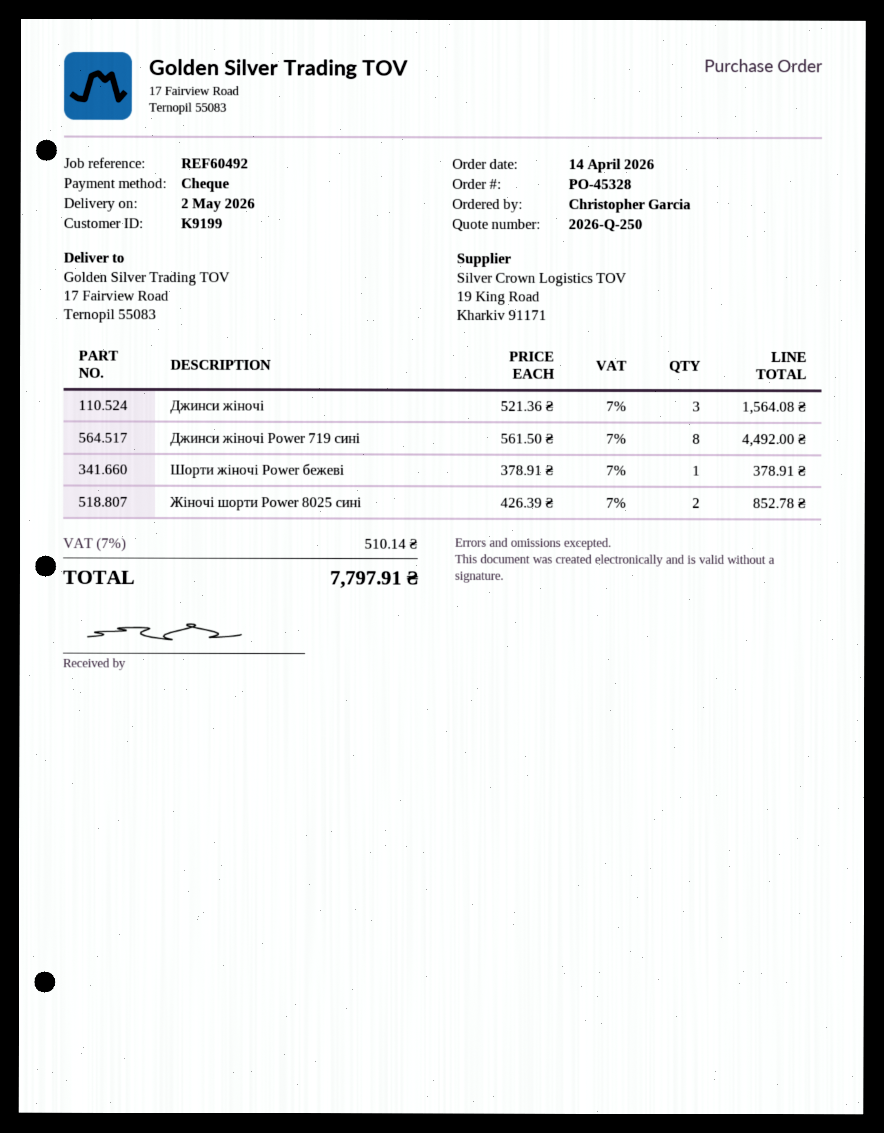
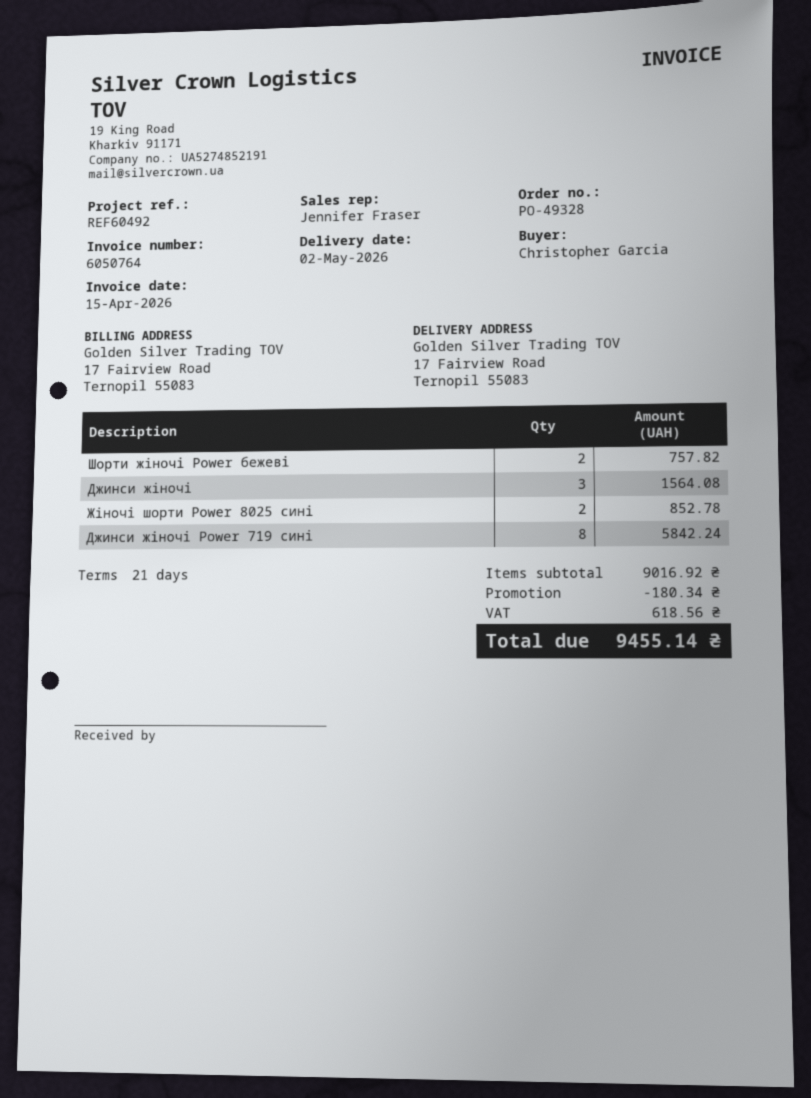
order number: PO-45328 -> PO-49328
Джинси жіночі Power 719 сині: 8 for 4492.00 -> 8 for 5842.24
Шорти жіночі Power бежеві: 1 for 378.91 -> 2 for 757.82
discount: none -> 180.34
tax: 510.14 -> 618.56
total: 7797.91 -> 9455.14

